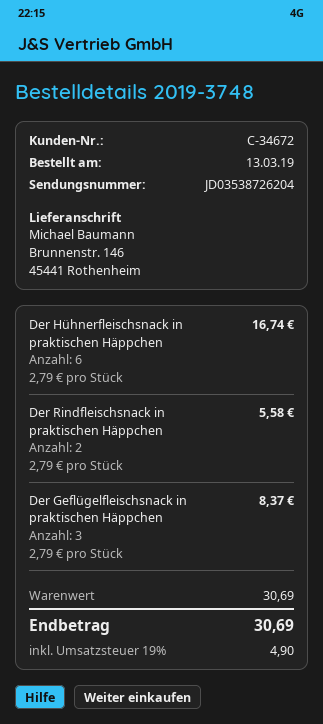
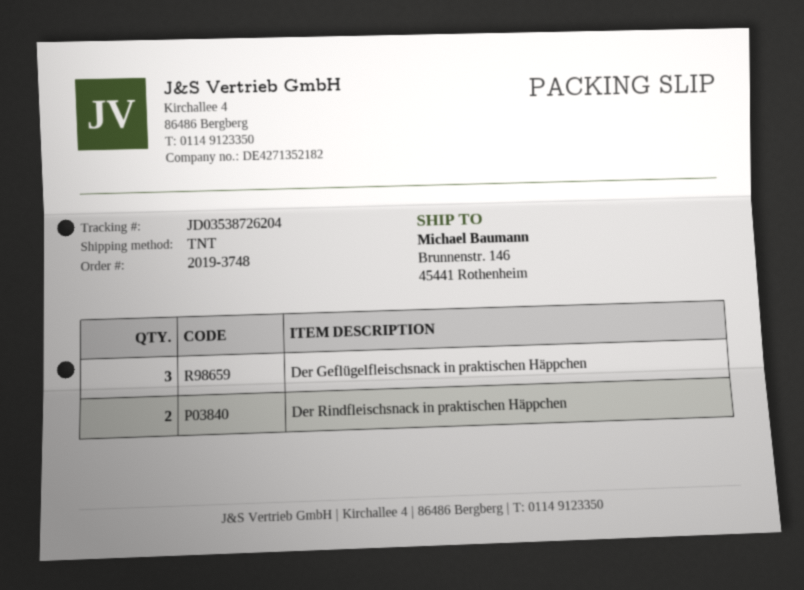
Der Hühnerfleischsnack in praktischen Häppchen: 6 -> none

